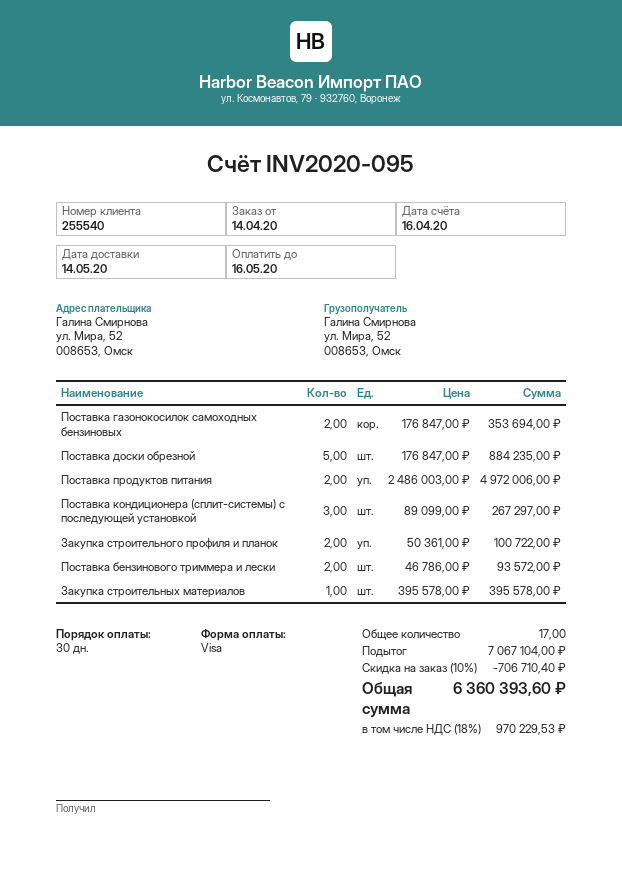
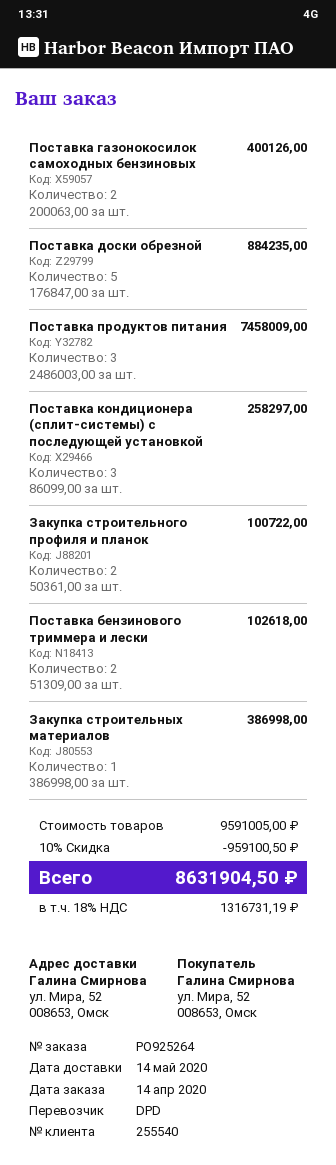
Поставка газонокосилок самоходных бензиновых: 2 x 176847.00 = 353694.00 -> 2 x 200063.00 = 400126.00
Поставка продуктов питания: 2 x 2486003.00 = 4972006.00 -> 3 x 2486003.00 = 7458009.00
Поставка кондиционера (сплит-системы) с последующей установкой: 3 x 89099.00 = 267297.00 -> 3 x 86099.00 = 258297.00
Поставка бензинового триммера и лески: 2 x 46786.00 = 93572.00 -> 2 x 51309.00 = 102618.00
Закупка строительных материалов: 1 x 395578.00 = 395578.00 -> 1 x 386998.00 = 386998.00
subtotal: 7067104.00 -> 9591005.00
discount: 10% = 706710.40 -> 10% = 959100.50
tax: 18% = 970229.53 -> 18% = 1316731.19
total: 6360393.60 -> 8631904.50

